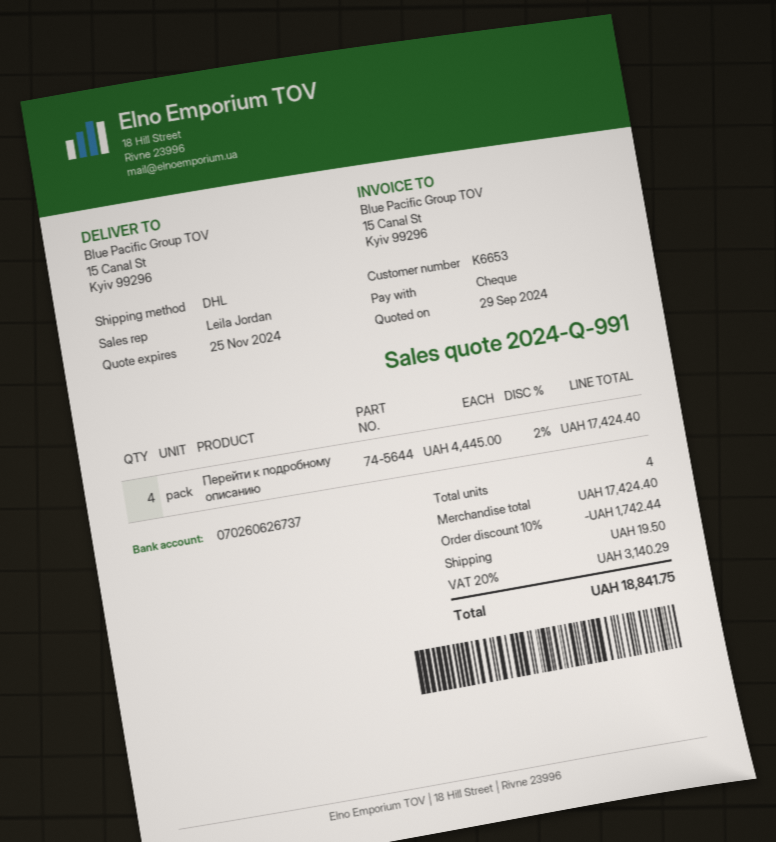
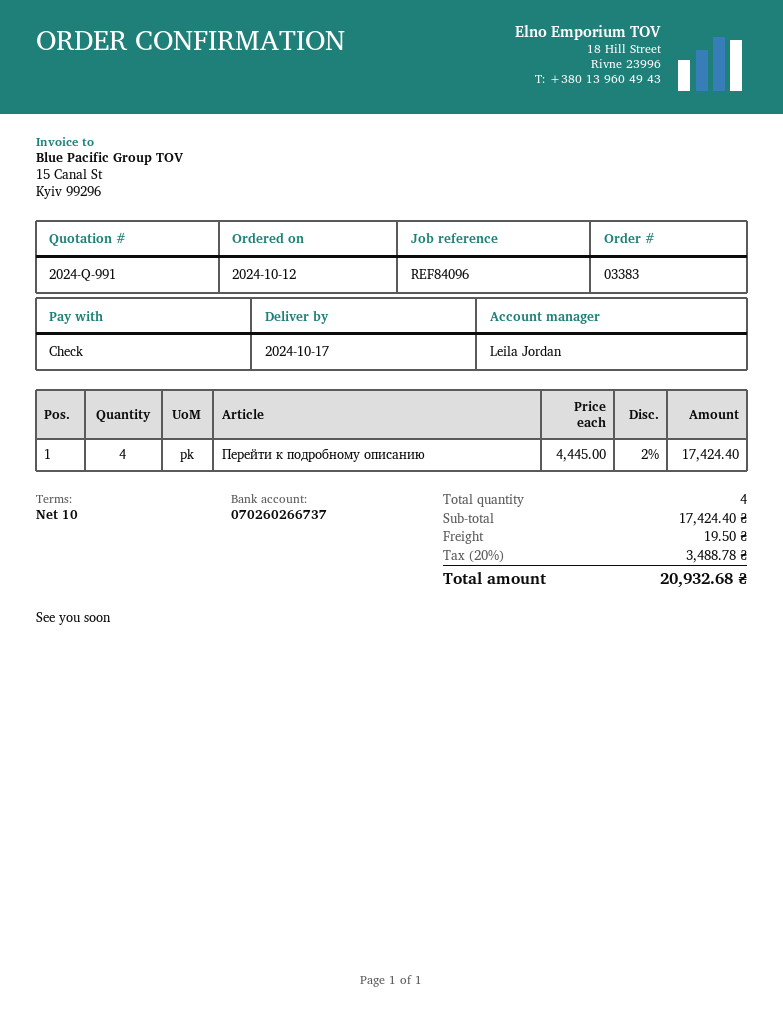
bank account: 070260626737 -> 070260266737
discount: 10% = 1742.44 -> none
tax: 20% = 3140.29 -> 20% = 3488.78
total: 18841.75 -> 20932.68

